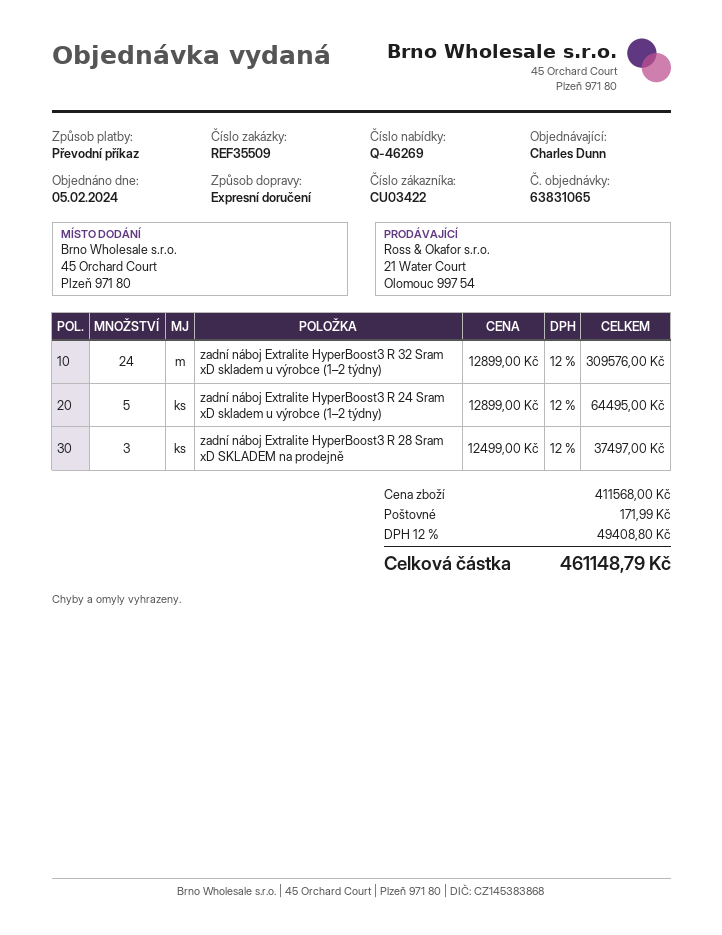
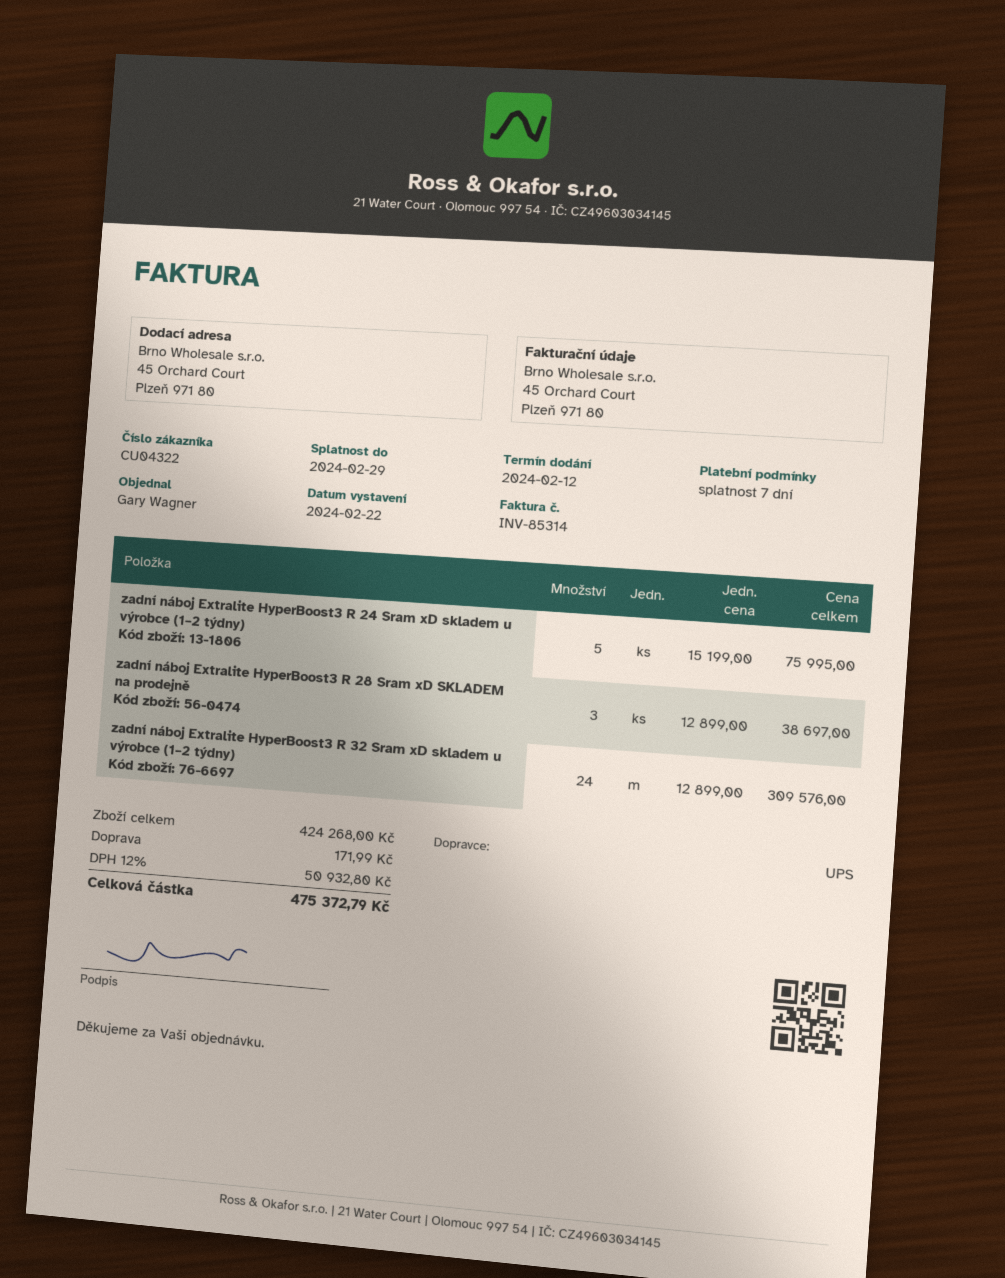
customer number: CU03422 -> CU04322
ordered by: Charles Dunn -> Gary Wagner
shipping method: express -> UPS
zadní náboj Extralite HyperBoost3 R 24 Sram xD skladem u výrobce (1–2 týdny): 5 x 12899.00 = 64495.00 -> 5 x 15199.00 = 75995.00
zadní náboj Extralite HyperBoost3 R 28 Sram xD SKLADEM na prodejně: 3 x 12499.00 = 37497.00 -> 3 x 12899.00 = 38697.00
subtotal: 411568.00 -> 424268.00
tax: 12% = 49408.80 -> 12% = 50932.80
total: 461148.79 -> 475372.79

